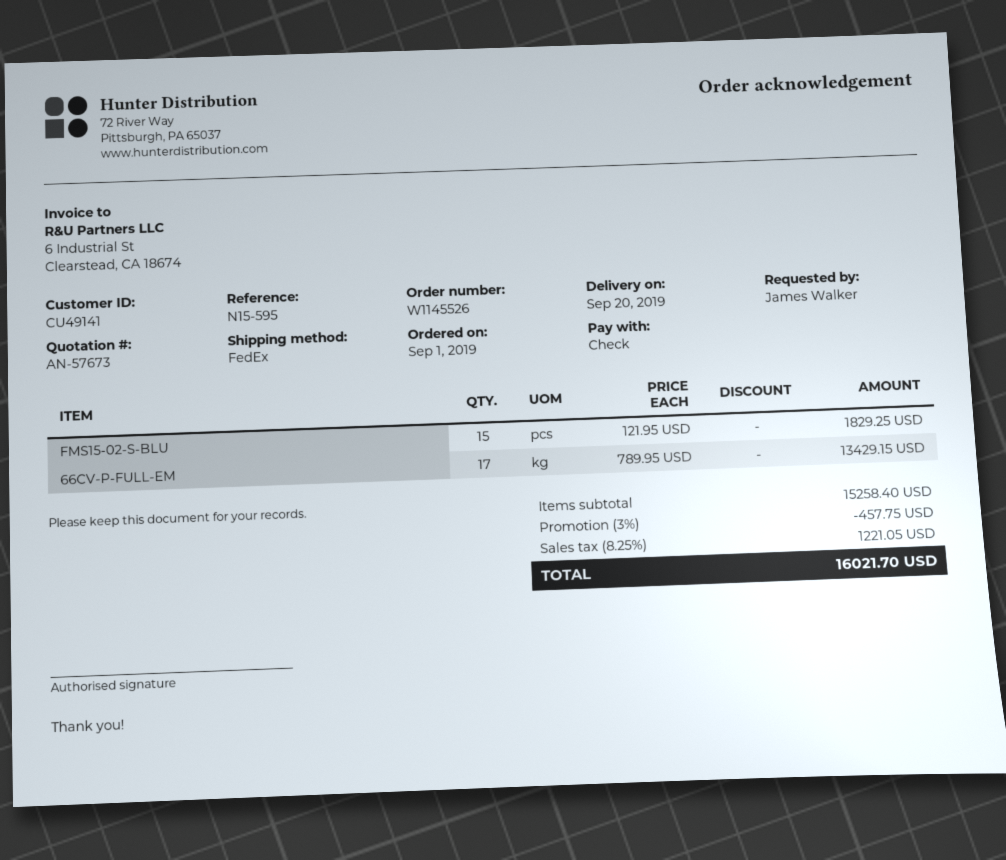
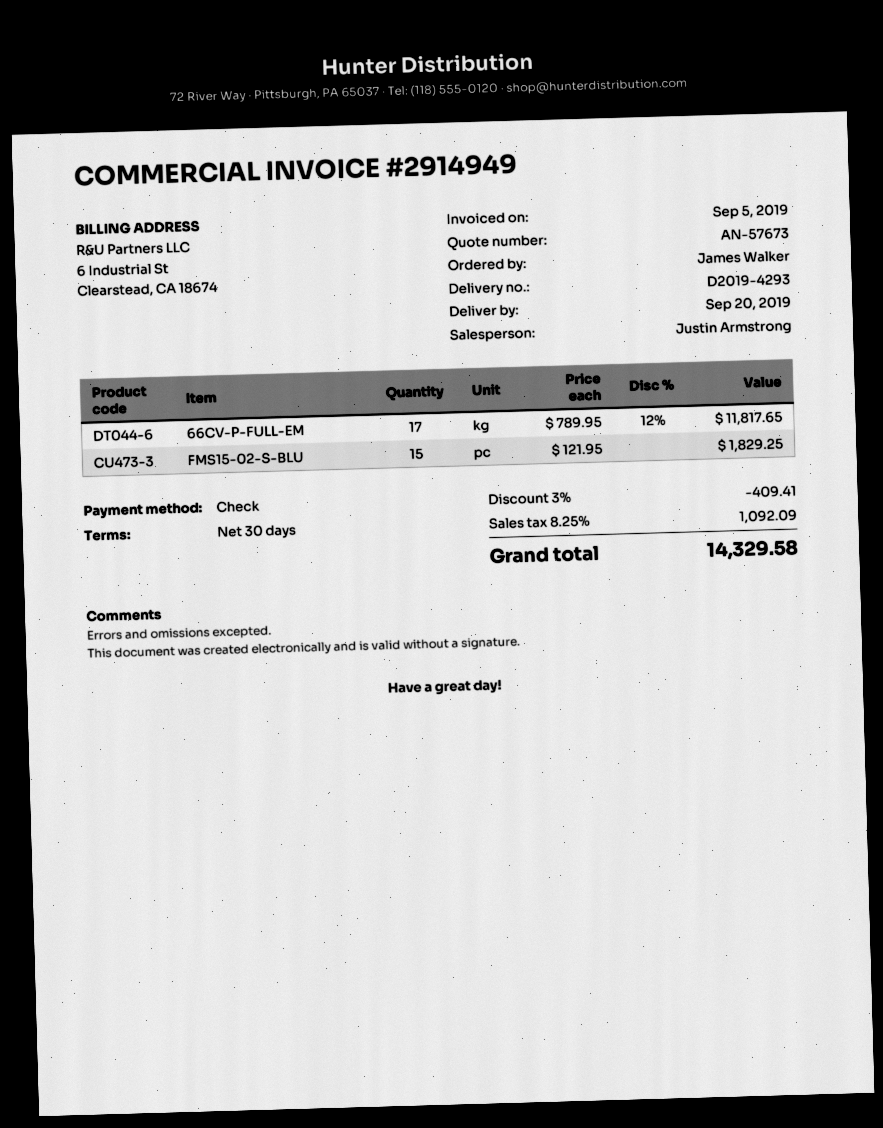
66CV-P-FULL-EM: 17 x 789.95 = 13429.15 -> 17 x 789.95 - 12% = 11817.65
discount: 3% = 457.75 -> 3% = 409.41
tax: 8.25% = 1221.05 -> 8.25% = 1092.09
total: 16021.70 -> 14329.58

